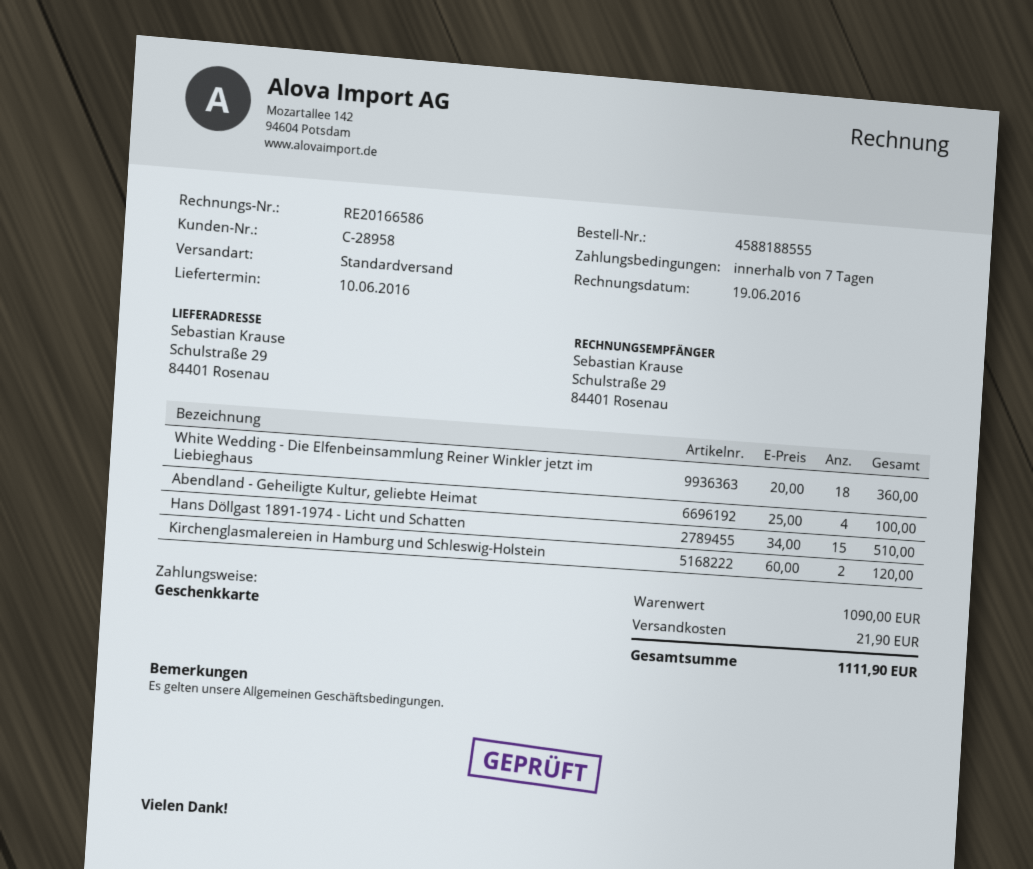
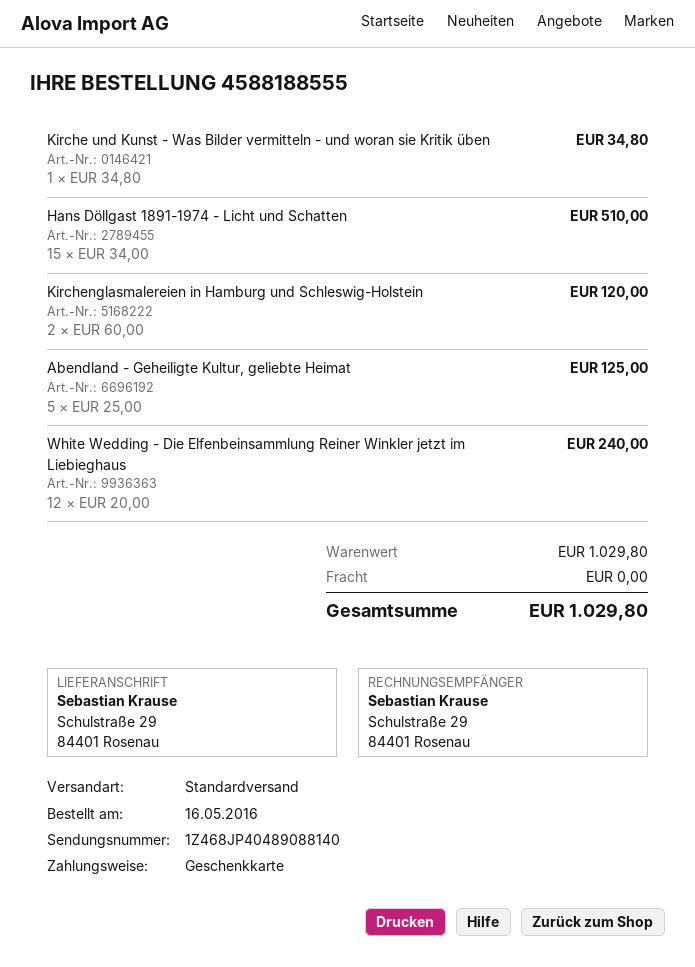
White Wedding - Die Elfenbeinsammlung Reiner Winkler jetzt im Liebieghaus: 18 x 20.00 = 360.00 -> 12 x 20.00 = 240.00
Abendland - Geheiligte Kultur, geliebte Heimat: 4 x 25.00 = 100.00 -> 5 x 25.00 = 125.00
Kirche und Kunst - Was Bilder vermitteln - und woran sie Kritik üben: none -> 1 x 34.80 = 34.80
subtotal: 1090.00 -> 1029.80
shipping: 21.90 -> 0.00
total: 1111.90 -> 1029.80

